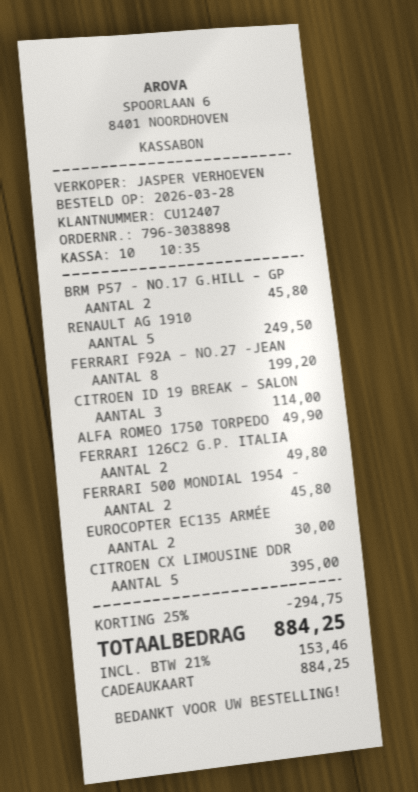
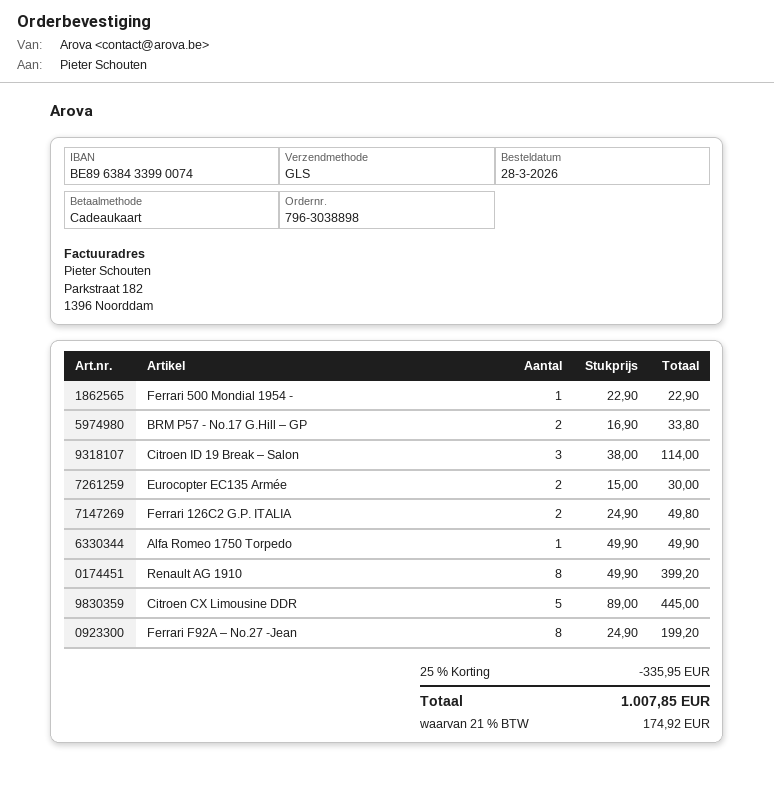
BRM P57 - NO.17 G.HILL – GP: 2 for 45.80 -> 2 for 33.80
RENAULT AG 1910: 5 for 249.50 -> 8 for 399.20
FERRARI 500 MONDIAL 1954 -: 2 for 45.80 -> 1 for 22.90
CITROEN CX LIMOUSINE DDR: 5 for 395.00 -> 5 for 445.00
discount: 25% = 294.75 -> 25% = 335.95
tax: 21% = 153.46 -> 21% = 174.92
total: 884.25 -> 1007.85

